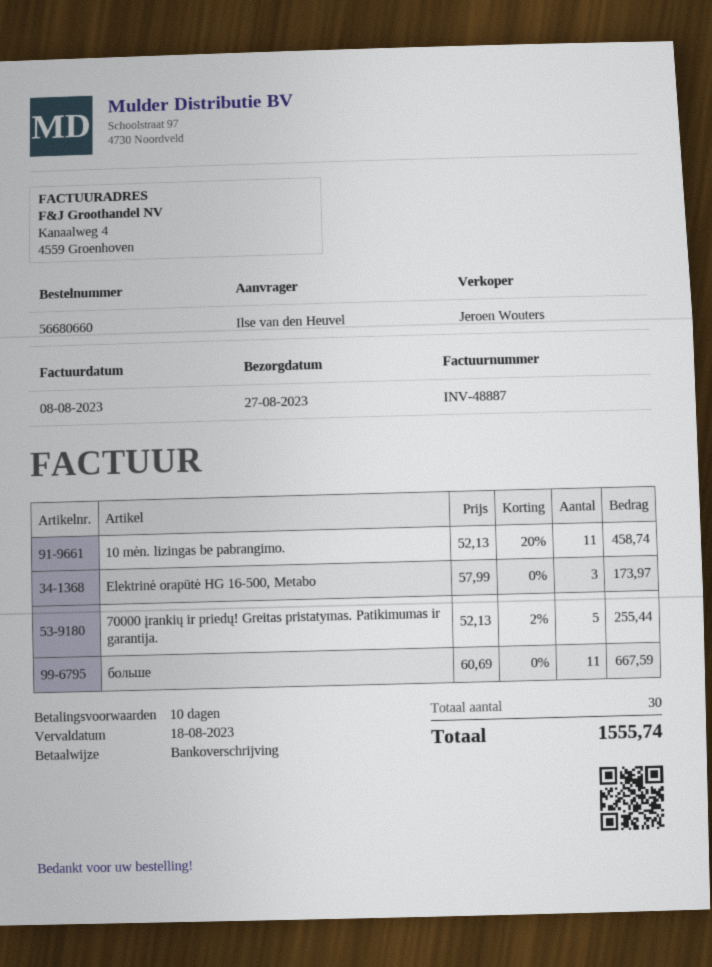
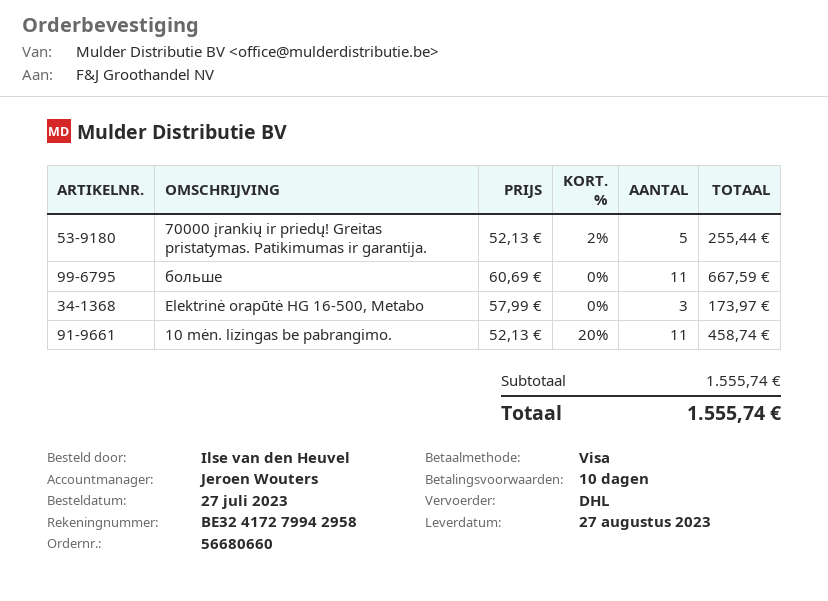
payment method: bank transfer -> Visa

